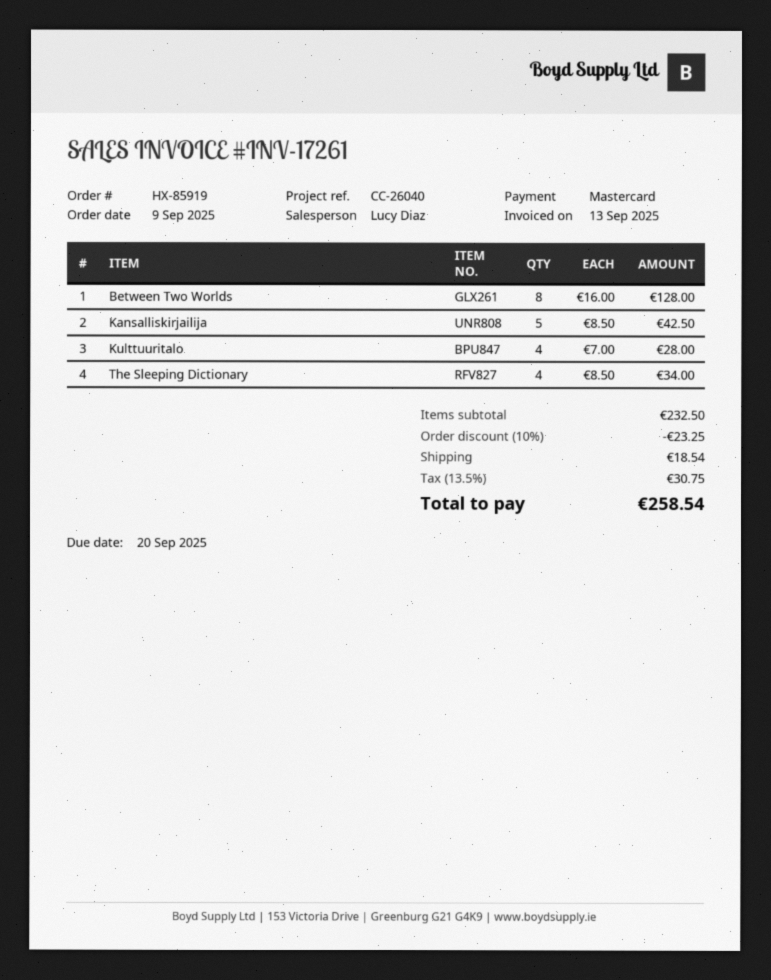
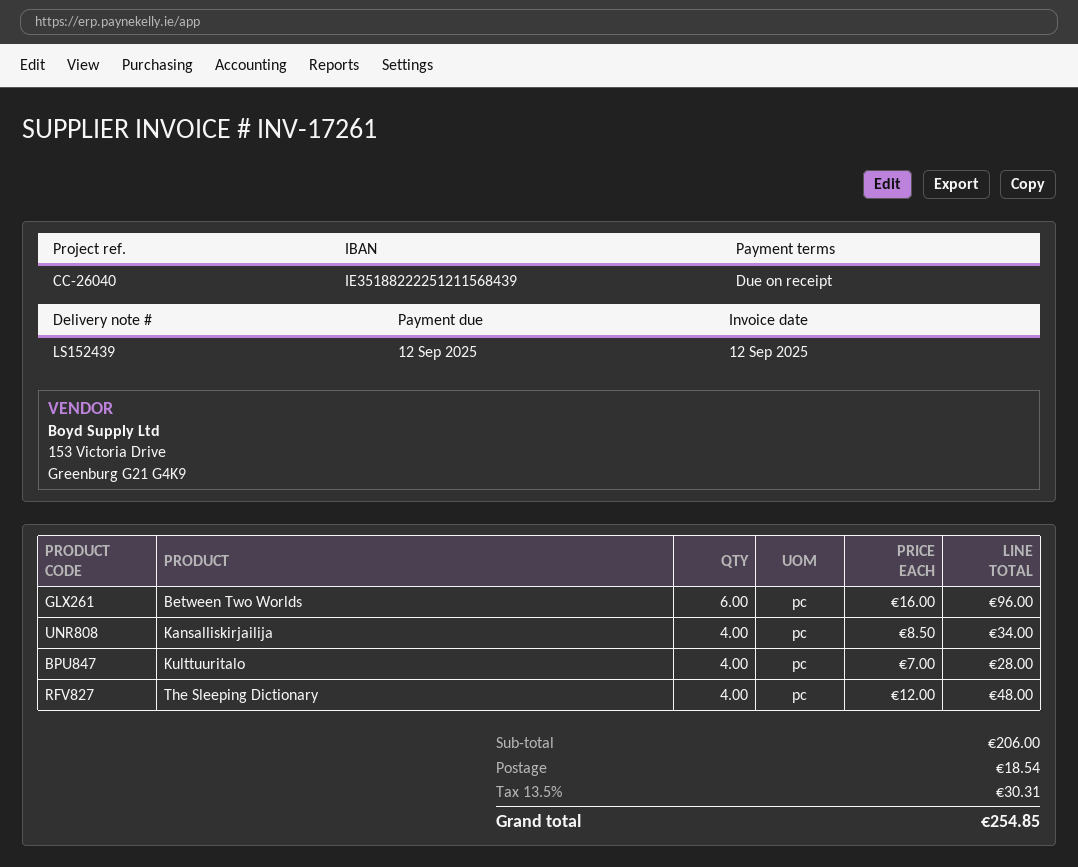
invoice date: 2025-09-13 -> 2025-09-12
due date: 2025-09-20 -> 2025-09-12
Between Two Worlds: 8 x 16.00 = 128.00 -> 6 x 16.00 = 96.00
Kansalliskirjailija: 5 x 8.50 = 42.50 -> 4 x 8.50 = 34.00
The Sleeping Dictionary: 4 x 8.50 = 34.00 -> 4 x 12.00 = 48.00
subtotal: 232.50 -> 206.00
discount: 10% = 23.25 -> none
tax: 13.5% = 30.75 -> 13.5% = 30.31
total: 258.54 -> 254.85

